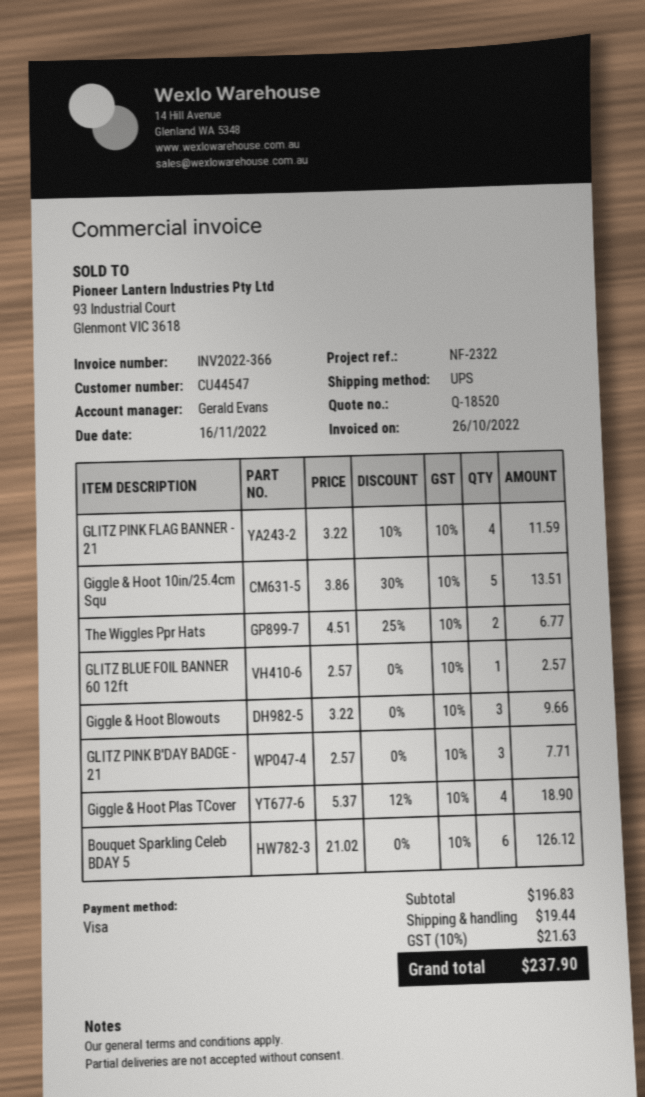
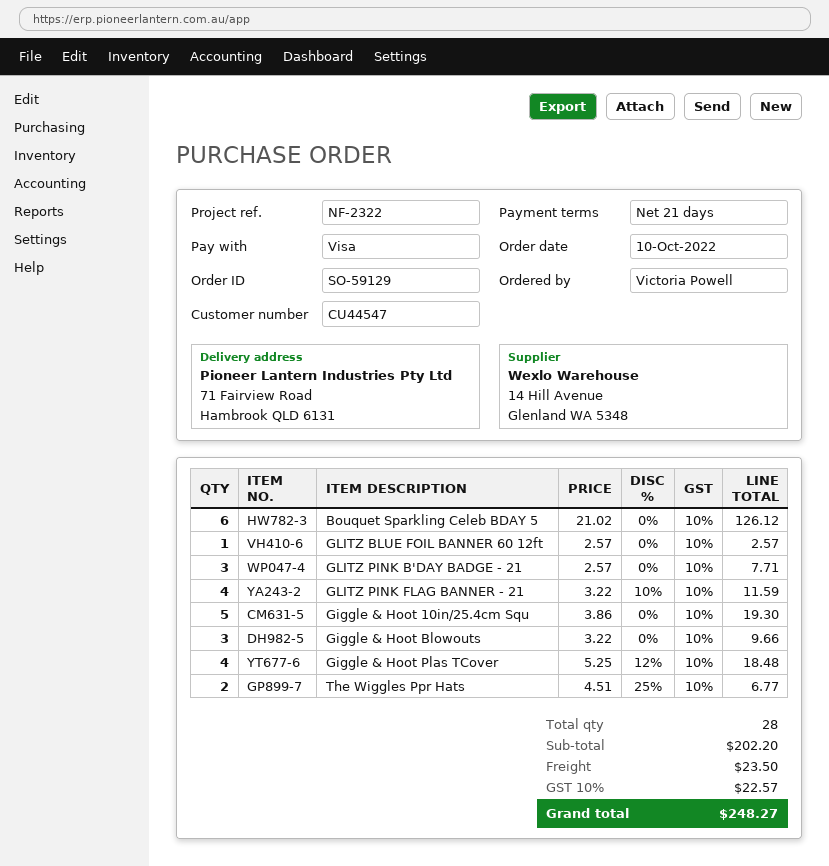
Giggle & Hoot 10in/25.4cm Squ: 5 x 3.86 - 30% = 13.51 -> 5 x 3.86 = 19.30
Giggle & Hoot Plas TCover: 4 x 5.37 - 12% = 18.90 -> 4 x 5.25 - 12% = 18.48
subtotal: 196.83 -> 202.20
shipping: 19.44 -> 23.50
tax: 10% = 21.63 -> 10% = 22.57
total: 237.90 -> 248.27

